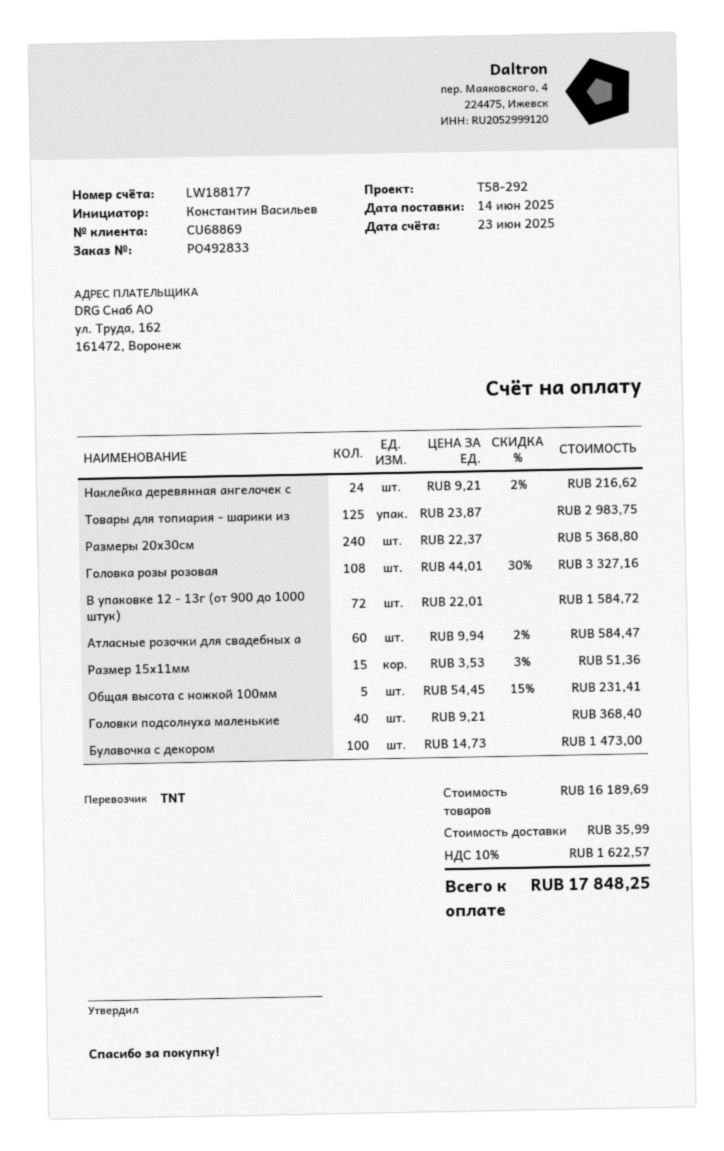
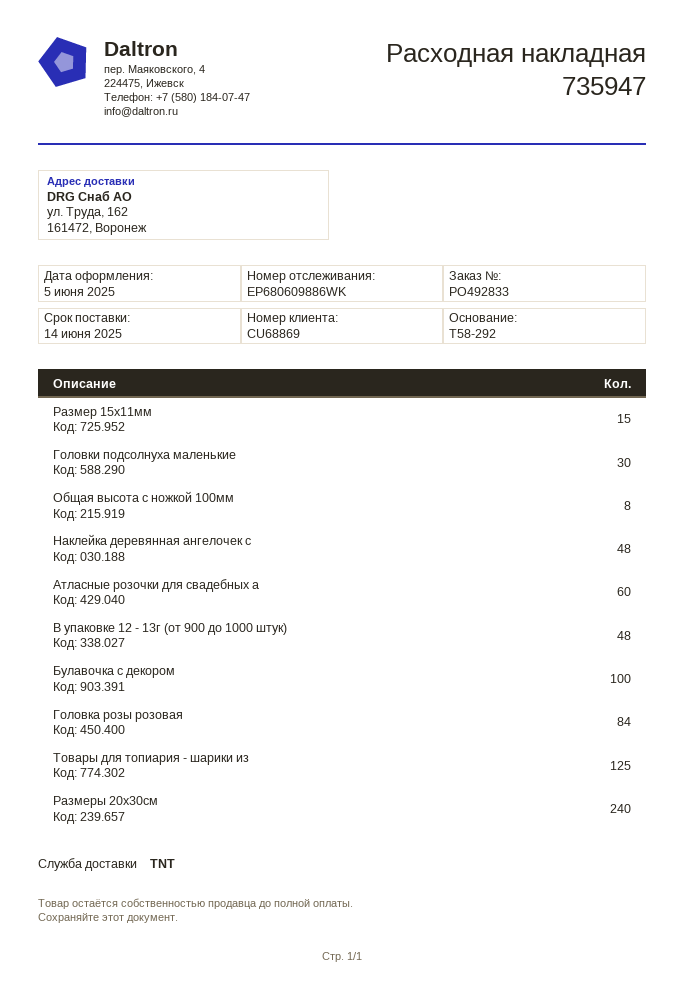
Наклейка деревянная ангелочек с: 24 -> 48
Головка розы розовая: 108 -> 84
В упаковке 12 - 13г (от 900 до 1000 штук): 72 -> 48
Общая высота с ножкой 100мм: 5 -> 8
Головки подсолнуха маленькие: 40 -> 30

